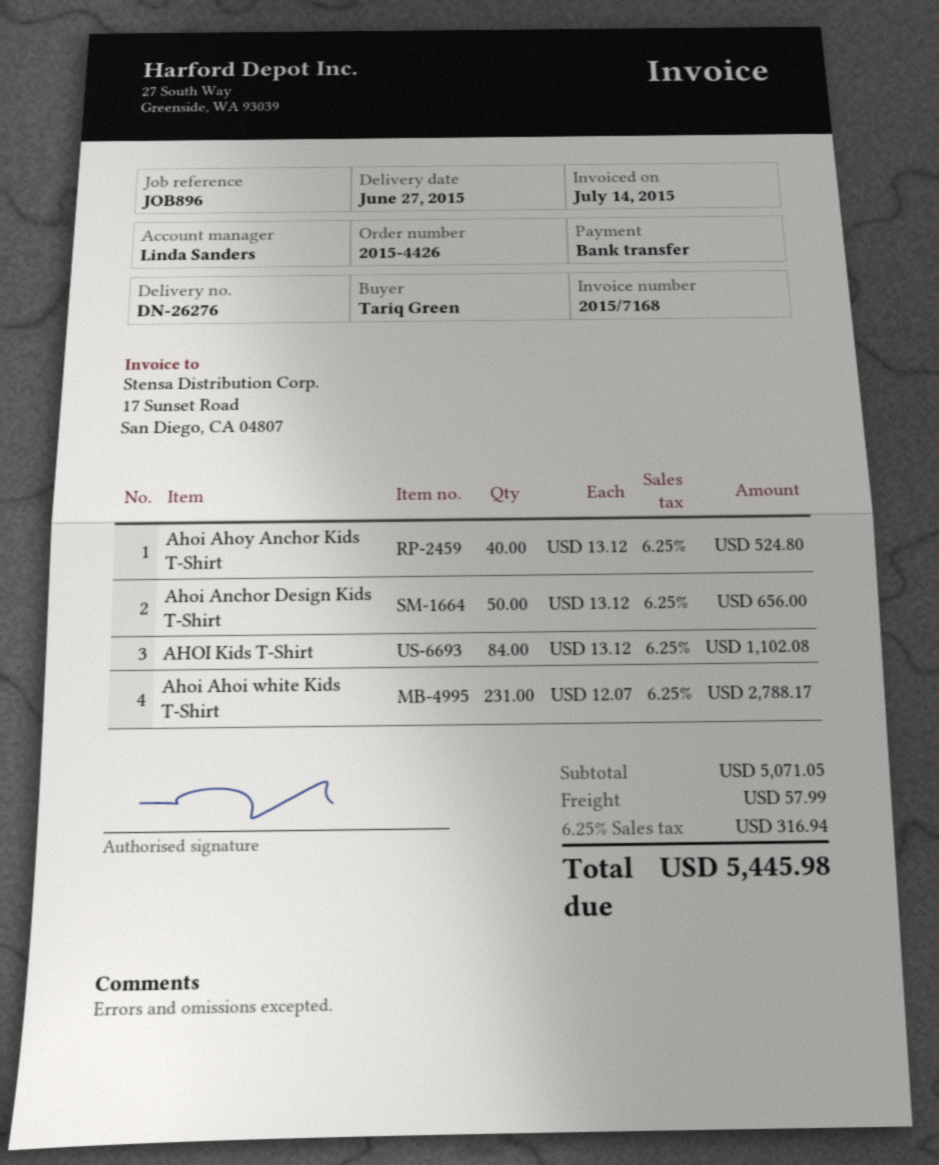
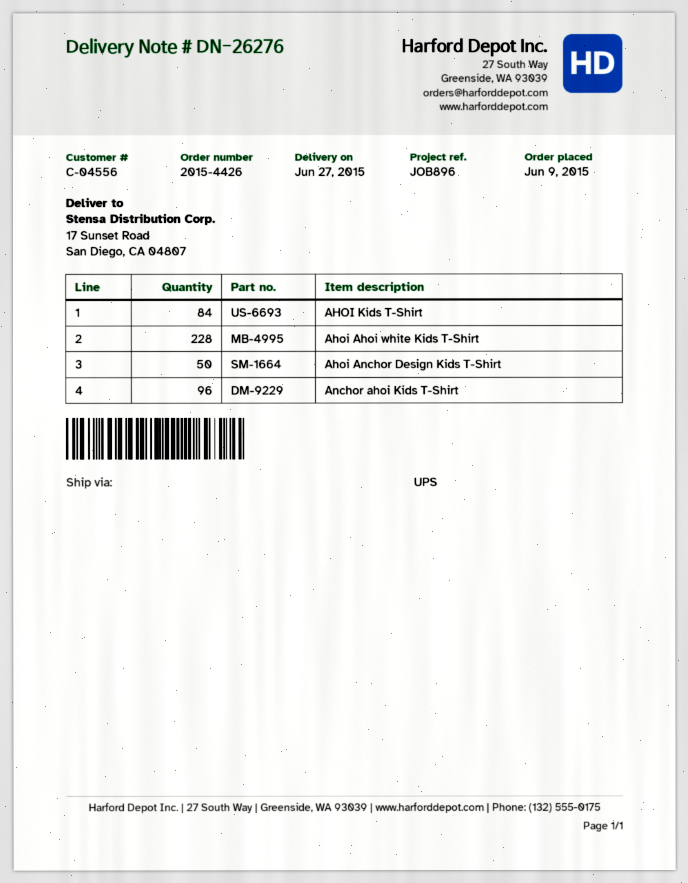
Ahoi Ahoy Anchor Kids T-Shirt: 40 -> none
Ahoi Ahoi white Kids T-Shirt: 231 -> 228
Anchor ahoi Kids T-Shirt: none -> 96

